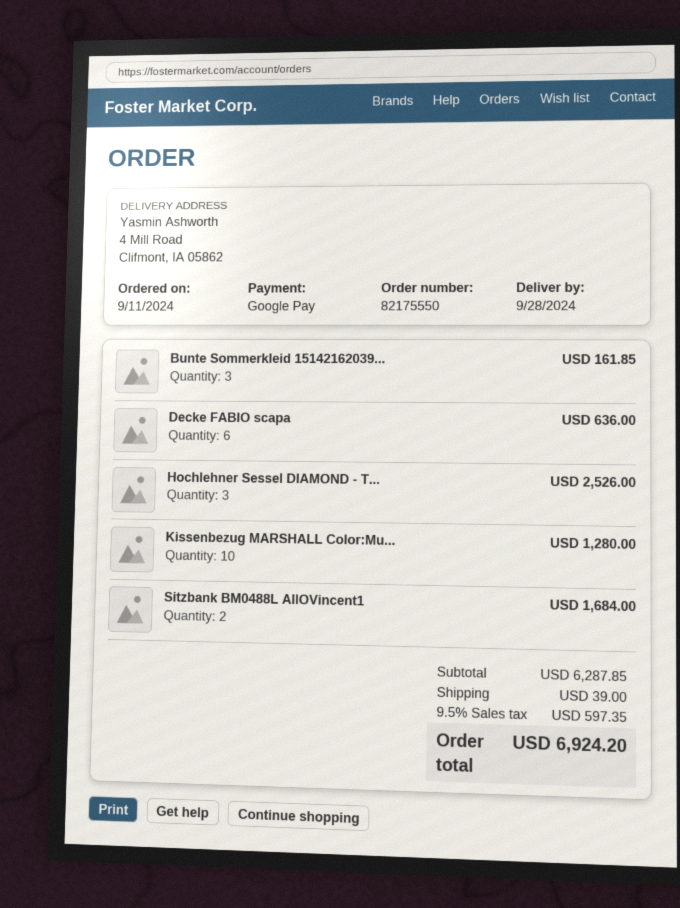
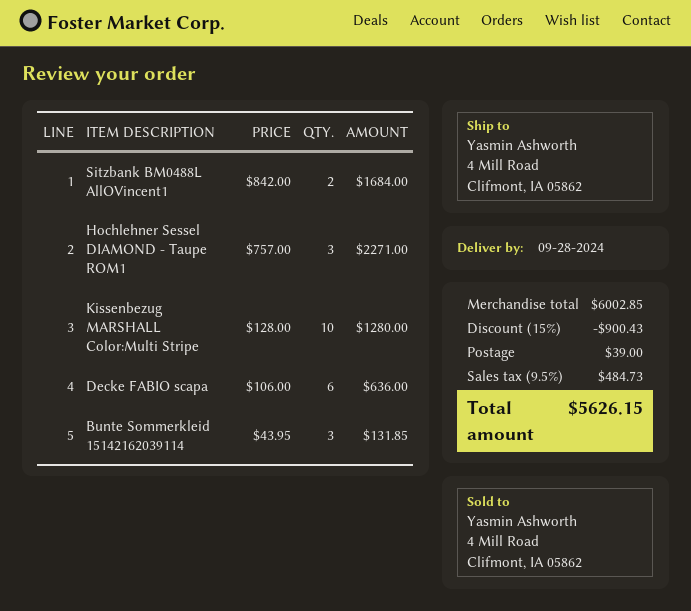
Bunte Sommerkleid 15142162039...: 3 for 161.85 -> 3 for 131.85
Hochlehner Sessel DIAMOND - T...: 3 for 2526.00 -> 3 for 2271.00
subtotal: 6287.85 -> 6002.85
discount: none -> 15% = 900.43
tax: 9.5% = 597.35 -> 9.5% = 484.73
total: 6924.20 -> 5626.15

